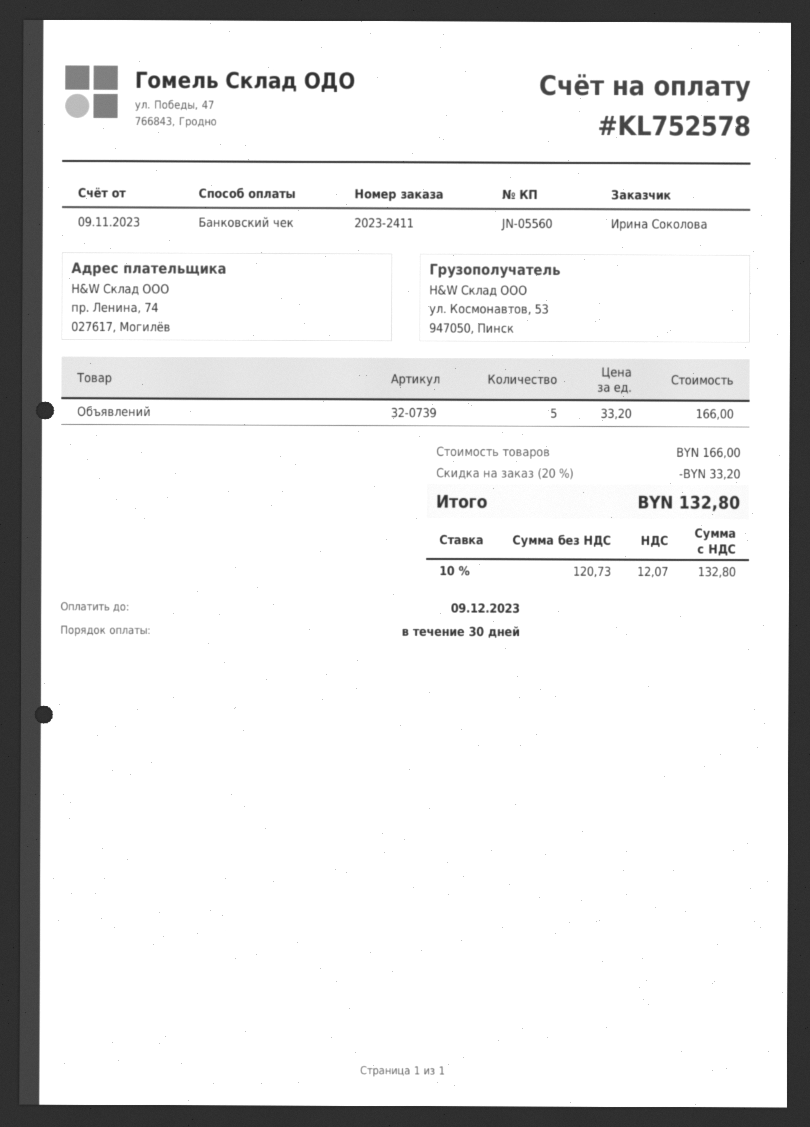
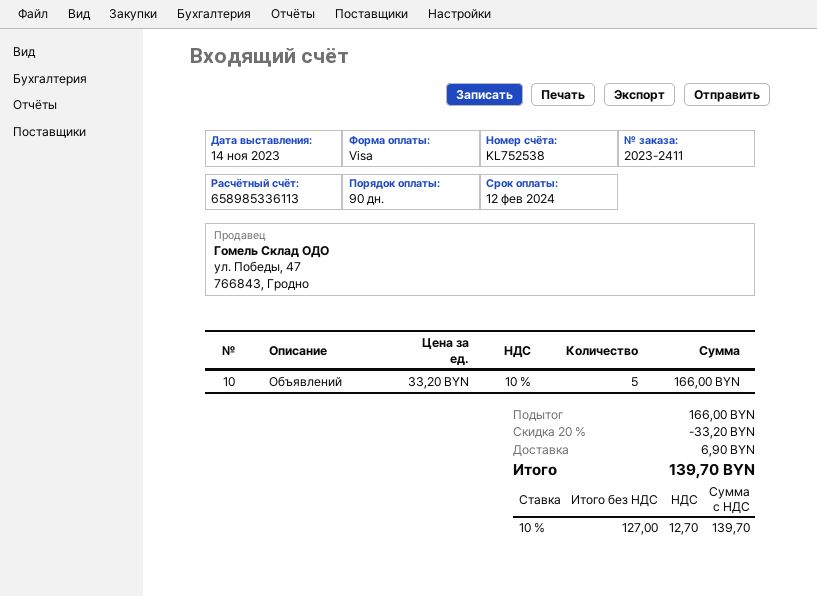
invoice number: KL752578 -> KL752538
invoice date: 2023-11-09 -> 2023-11-14
payment terms: 30 days -> 90 days
due date: 2023-12-09 -> 2024-02-12
payment method: cheque -> Visa
shipping: none -> 6.90
net: 120.73 -> 127.00
tax: 10% = 12.07 -> 10% = 12.70
total: 132.80 -> 139.70

